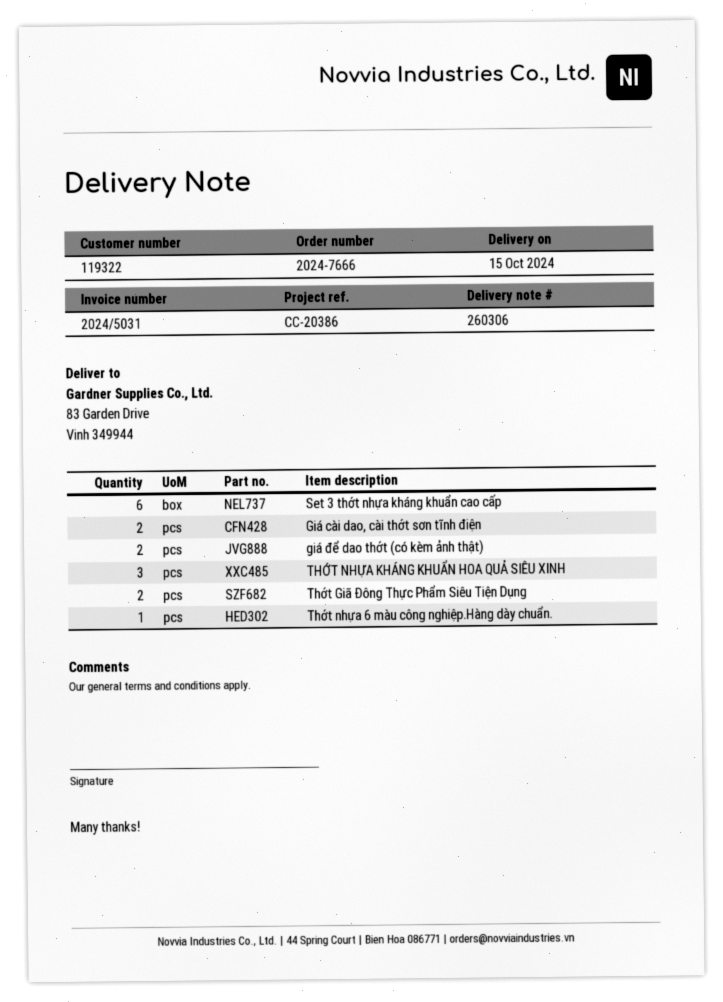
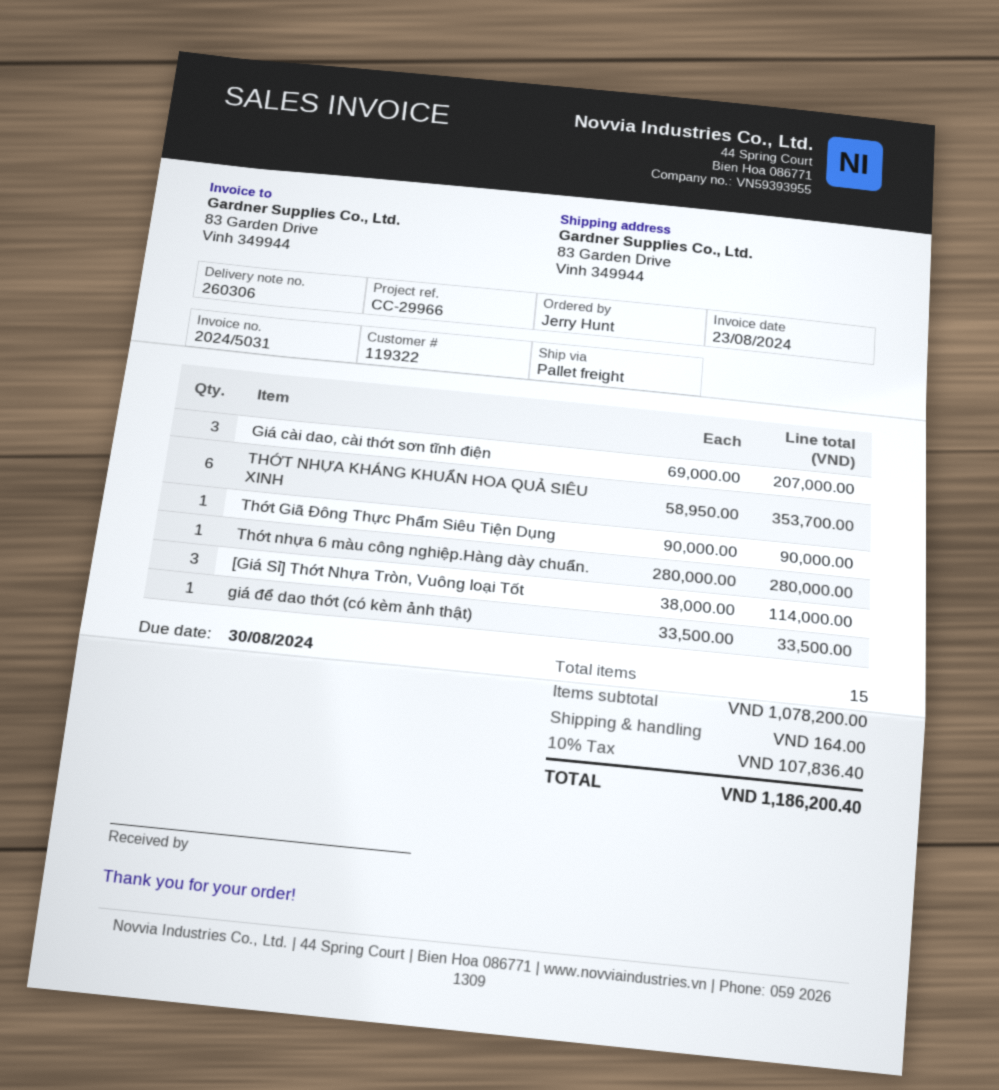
reference: CC-20386 -> CC-29966
Set 3 thớt nhựa kháng khuẩn cao cấp: 6 -> none
Giá cài dao, cài thớt sơn tĩnh điện: 2 -> 3
giá để dao thớt (có kèm ảnh thật): 2 -> 1
THỚT NHỰA KHÁNG KHUẨN HOA QUẢ SIÊU XINH: 3 -> 6
Thớt Giã Đông Thực Phẩm Siêu Tiện Dụng: 2 -> 1
[Giá Sỉ] Thớt Nhựa Tròn, Vuông loại Tốt: none -> 3

